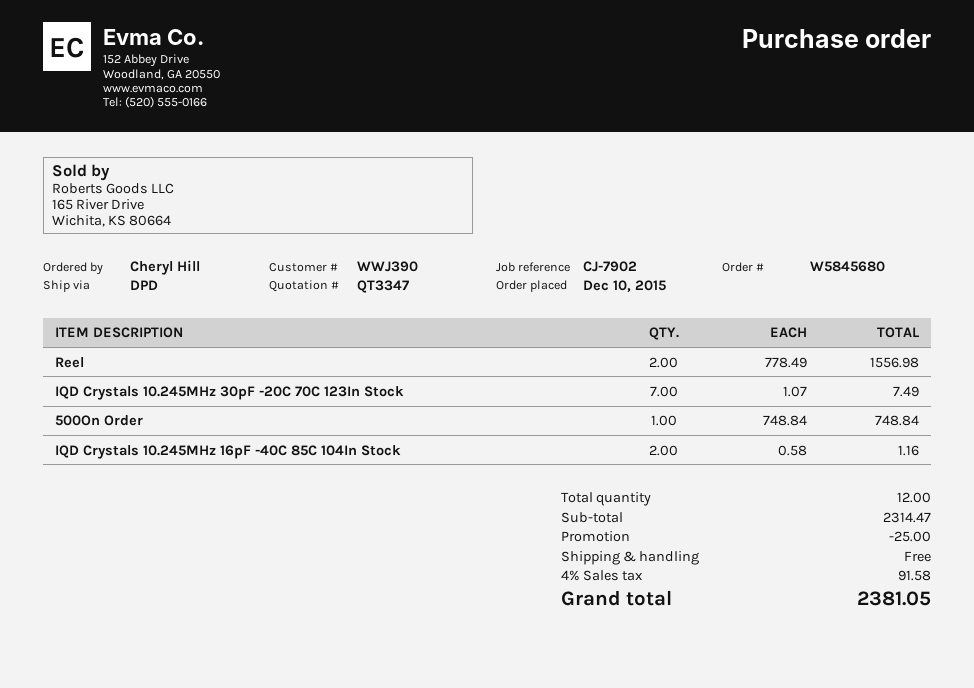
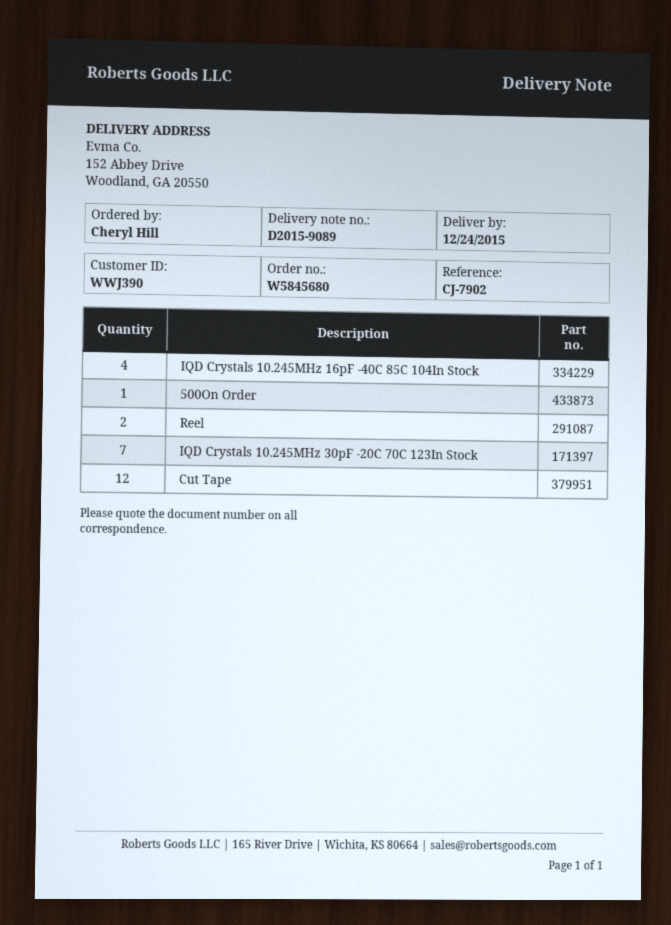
IQD Crystals 10.245MHz 16pF -40C 85C 104In Stock: 2 -> 4
Cut Tape: none -> 12

